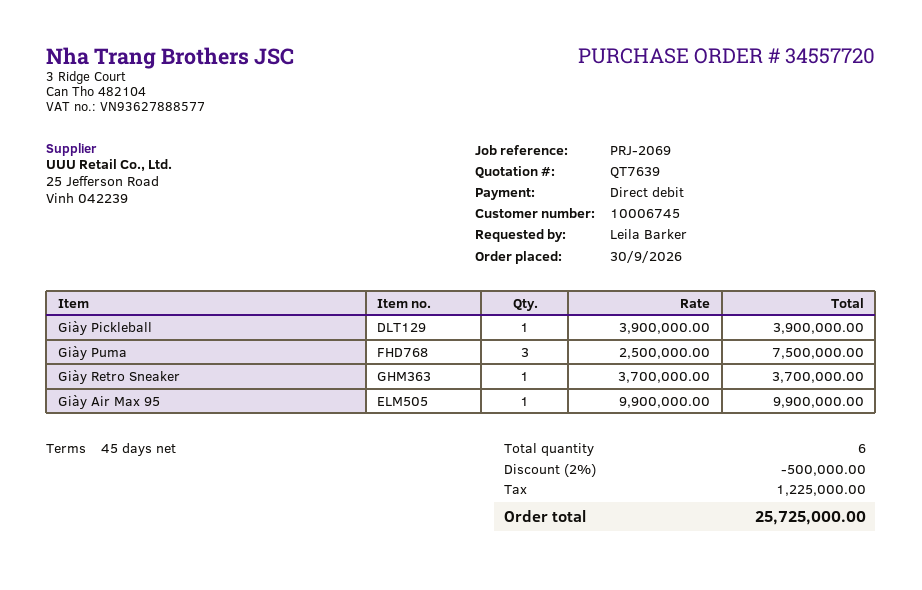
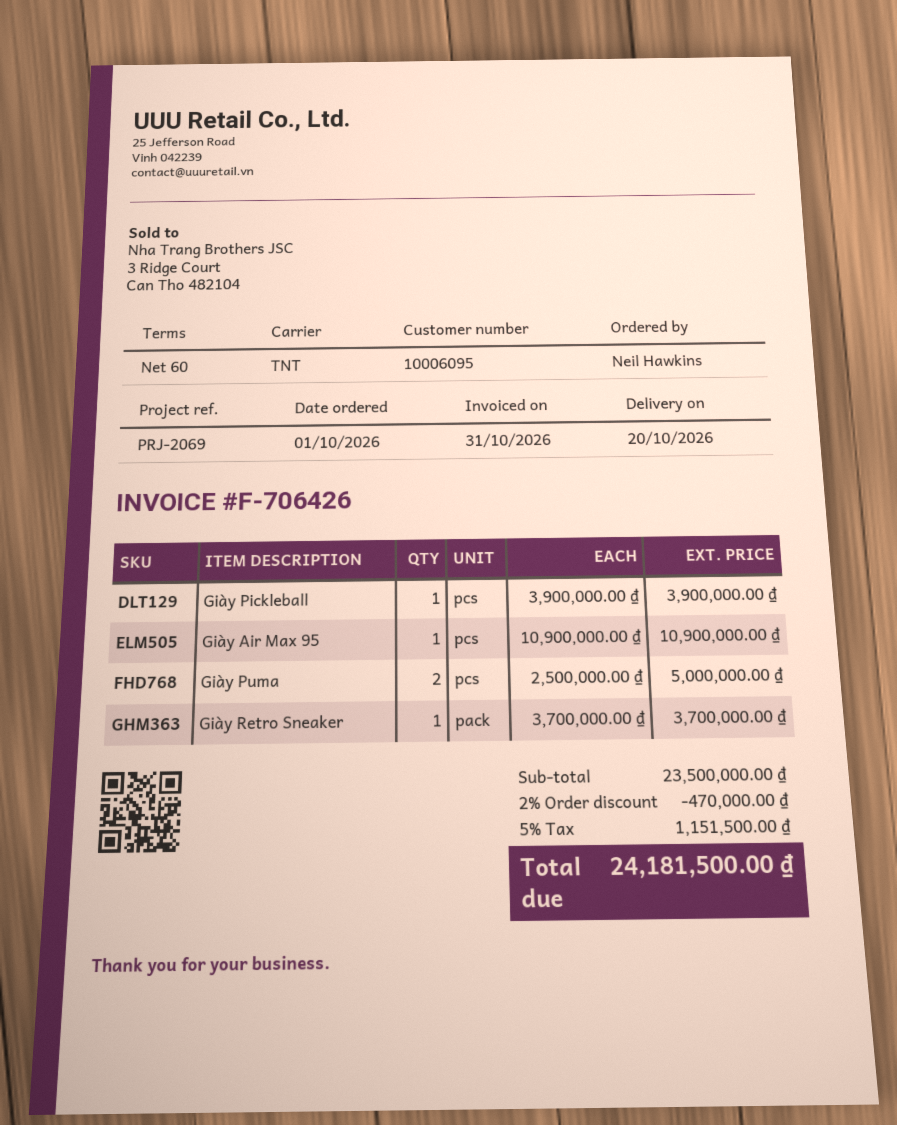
order date: 2026-09-30 -> 2026-10-01
payment terms: 45 days -> 60 days
customer number: 10006745 -> 10006095
ordered by: Leila Barker -> Neil Hawkins
Giày Puma: 3 x 2500000.00 = 7500000.00 -> 2 x 2500000.00 = 5000000.00
Giày Air Max 95: 1 x 9900000.00 = 9900000.00 -> 1 x 10900000.00 = 10900000.00
discount: 2% = 500000.00 -> 2% = 470000.00
tax: 1225000.00 -> 1151500.00
total: 25725000.00 -> 24181500.00

